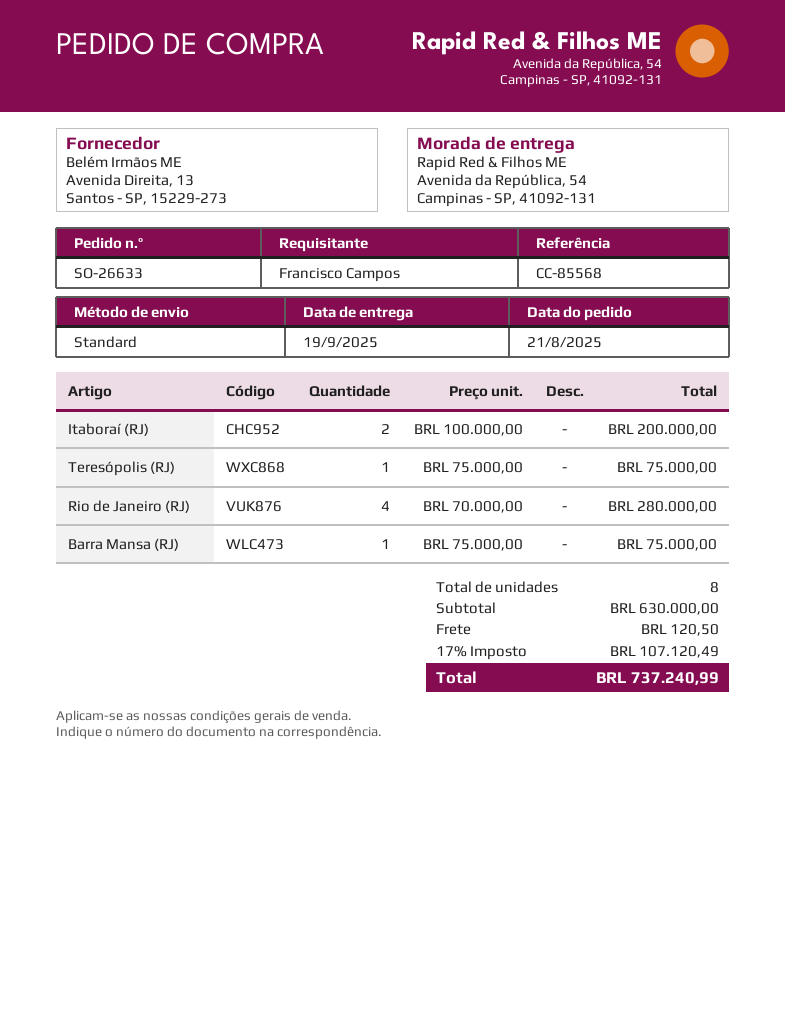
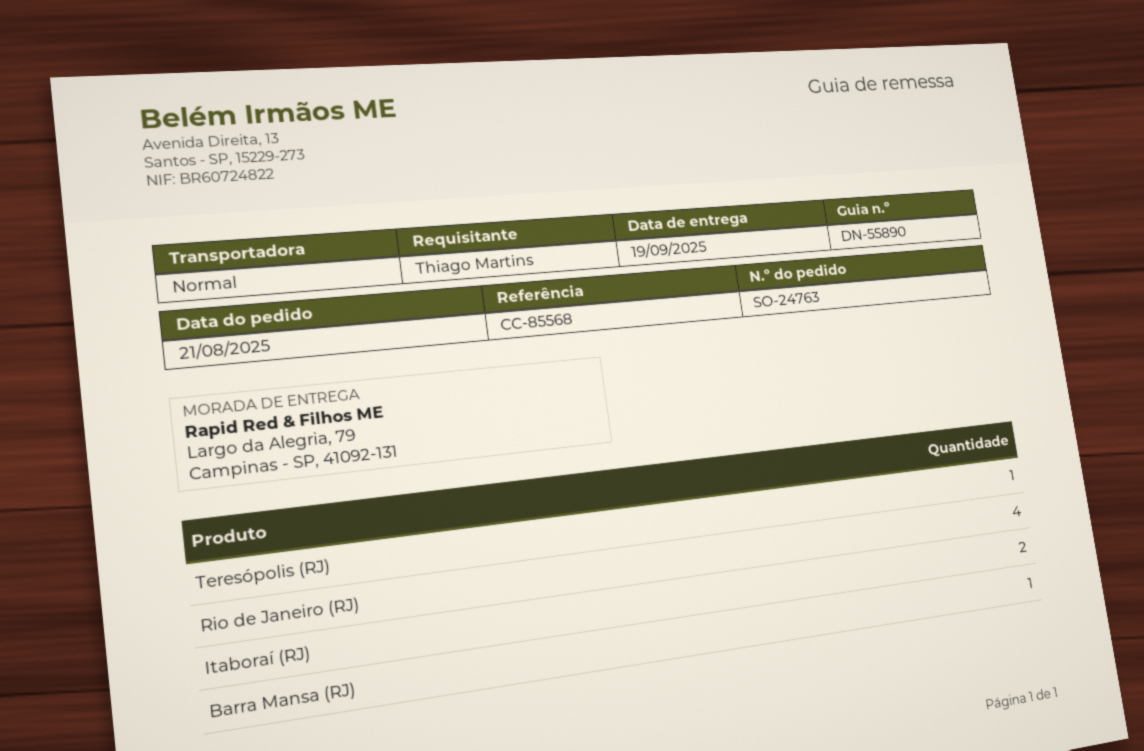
order number: SO-26633 -> SO-24763
ordered by: Francisco Campos -> Thiago Martins
ship to: Avenida da República, 54, Campinas - SP, 41092-131 -> Largo da Alegria, 79, Campinas - SP, 41092-131

